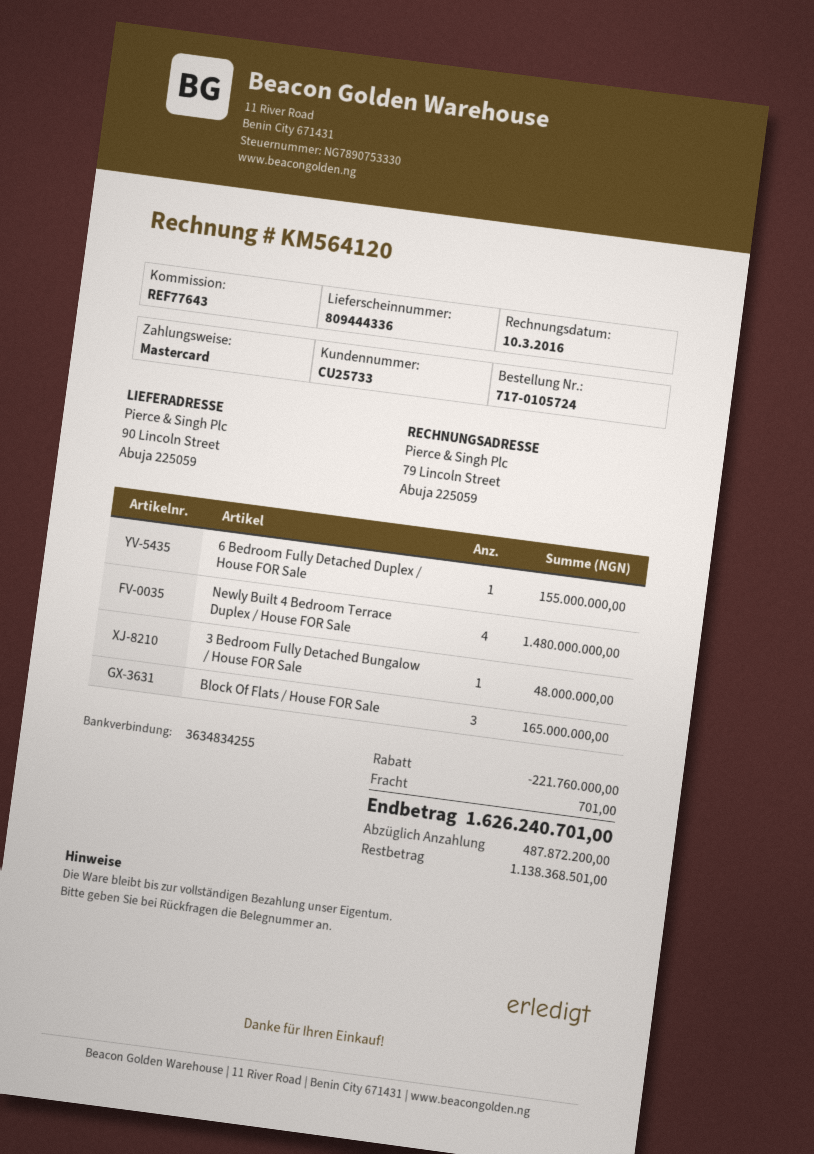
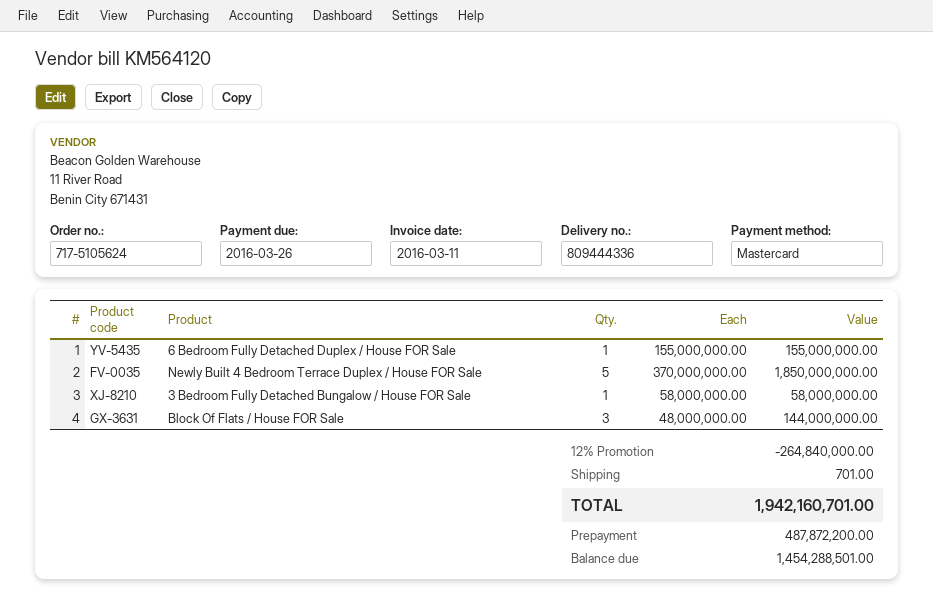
order number: 717-0105724 -> 717-5105624
invoice date: 2016-03-10 -> 2016-03-11
Newly Built 4 Bedroom Terrace Duplex / House FOR Sale: 4 for 1480000000.00 -> 5 for 1850000000.00
3 Bedroom Fully Detached Bungalow / House FOR Sale: 1 for 48000000.00 -> 1 for 58000000.00
Block Of Flats / House FOR Sale: 3 for 165000000.00 -> 3 for 144000000.00
discount: 221760000.00 -> 264840000.00
total: 1626240701.00 -> 1942160701.00
balance: 1138368501.00 -> 1454288501.00

